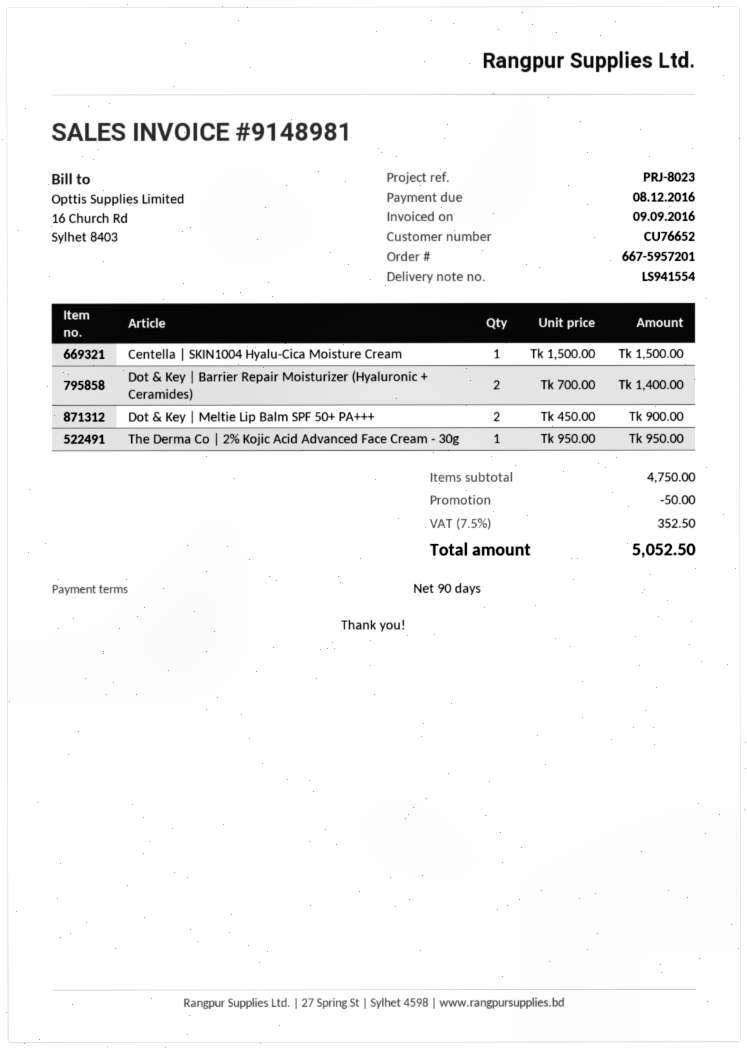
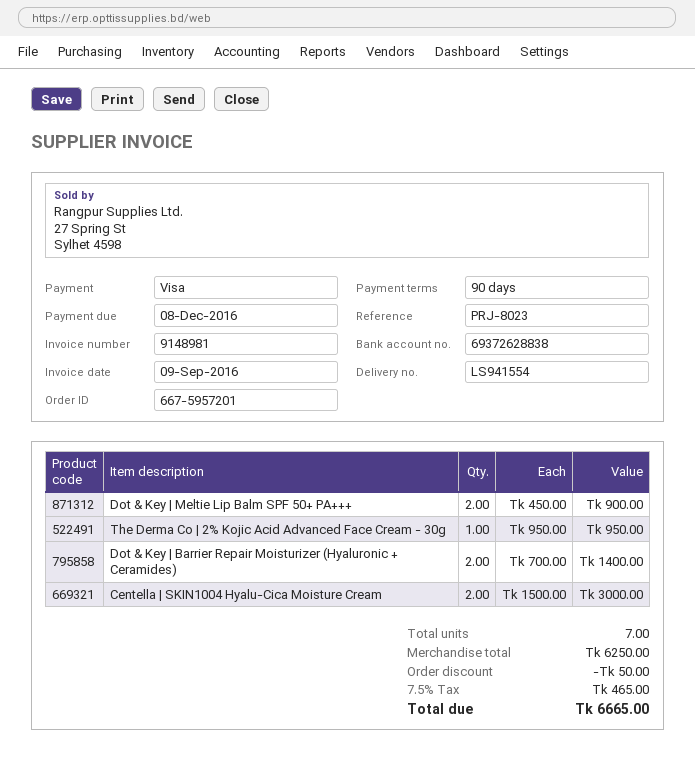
Centella | SKIN1004 Hyalu-Cica Moisture Cream: 1 x 1500.00 = 1500.00 -> 2 x 1500.00 = 3000.00
subtotal: 4750.00 -> 6250.00
tax: 7.5% = 352.50 -> 7.5% = 465.00
total: 5052.50 -> 6665.00

